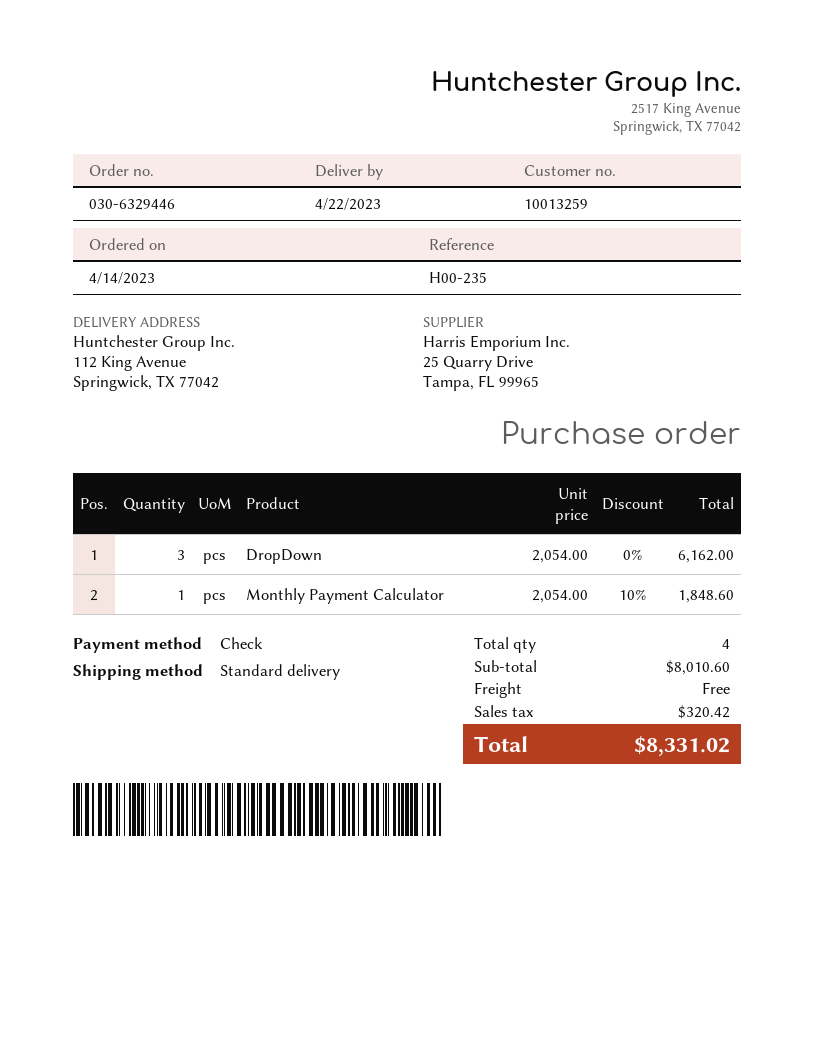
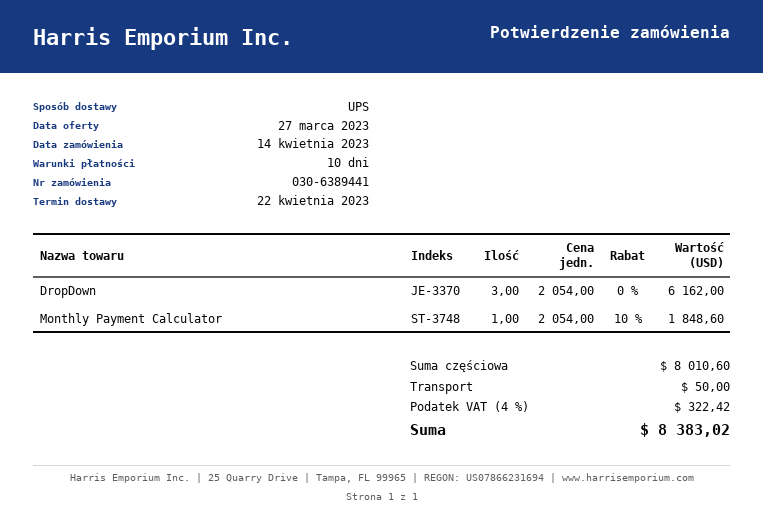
order number: 030-6329446 -> 030-6389441
shipping method: standard -> UPS
shipping: 0.00 -> 50.00
tax: 320.42 -> 322.42
total: 8331.02 -> 8383.02

